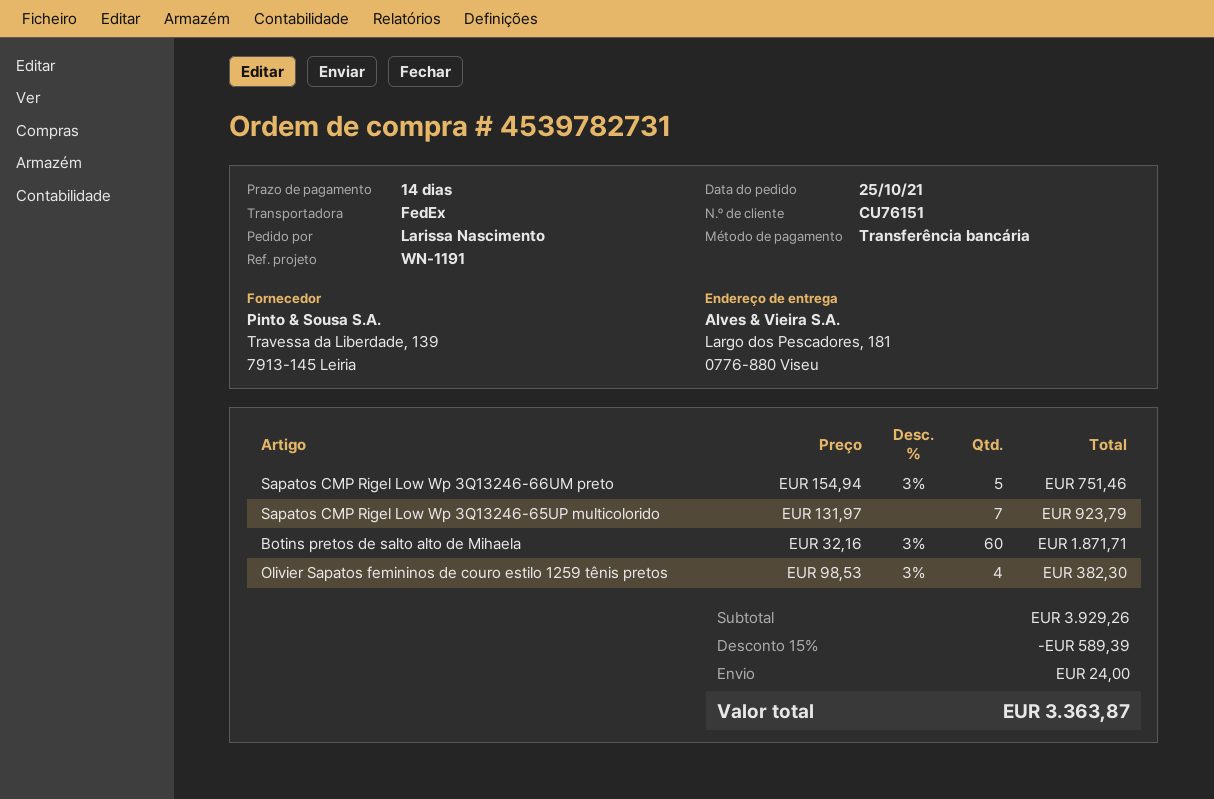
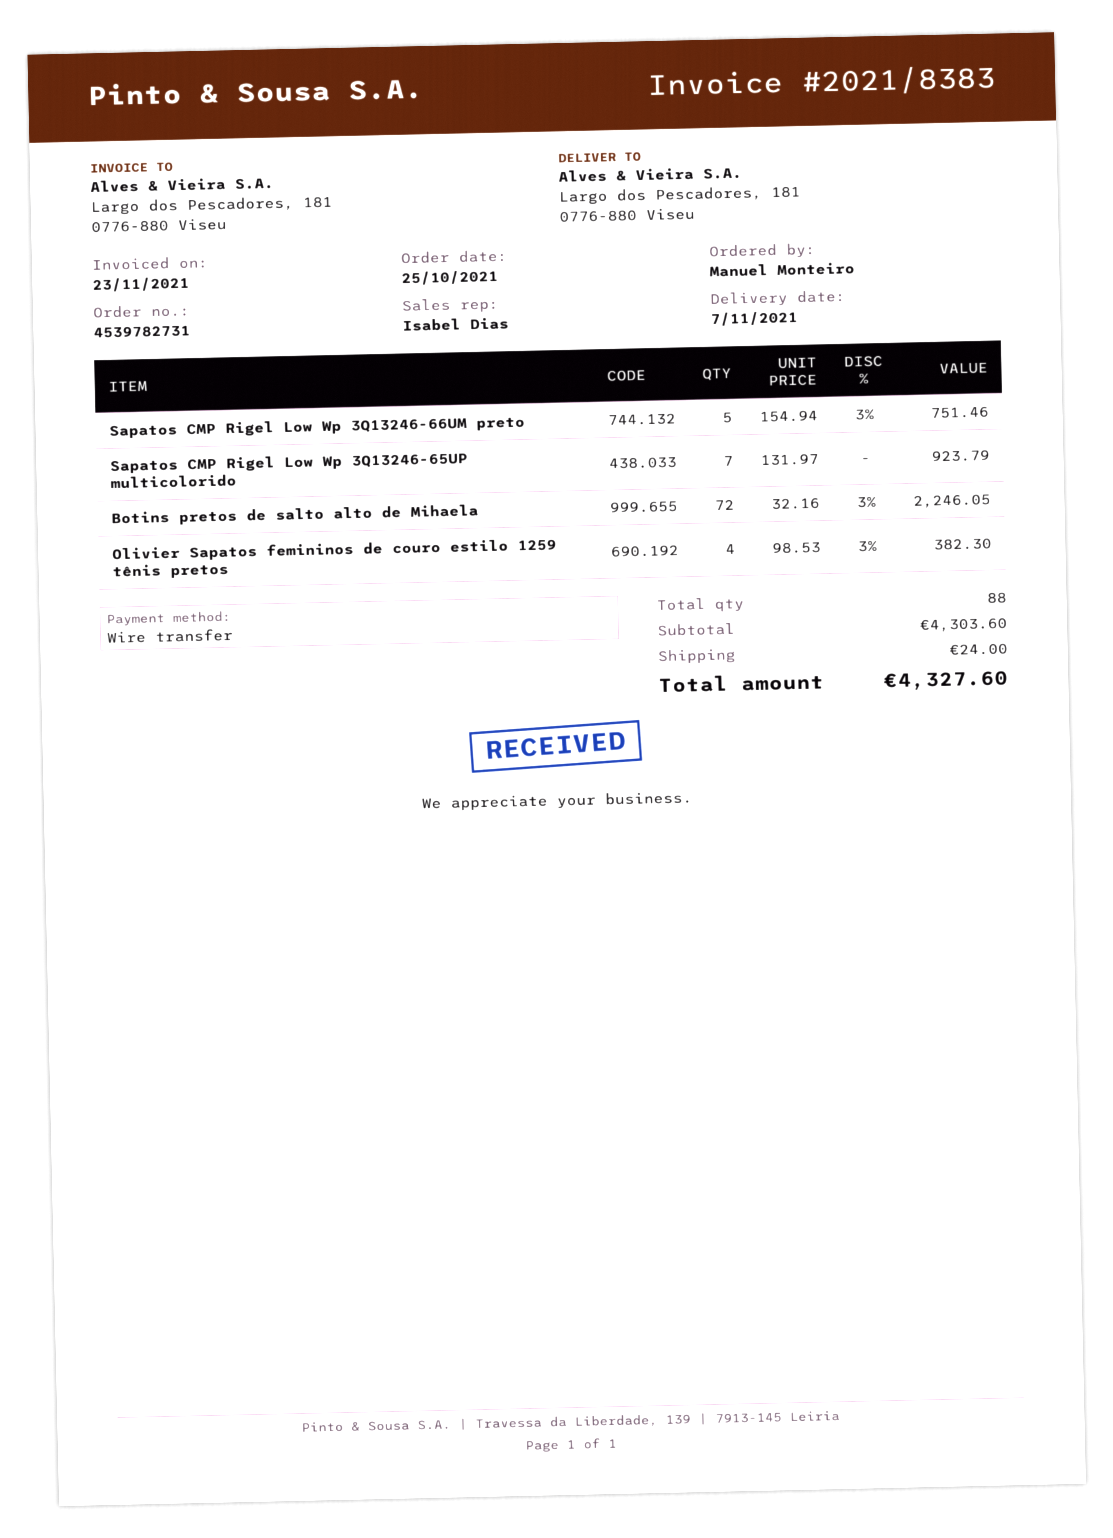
ordered by: Larissa Nascimento -> Manuel Monteiro
Botins pretos de salto alto de Mihaela: 60 x 32.16 - 3% = 1871.71 -> 72 x 32.16 - 3% = 2246.05
subtotal: 3929.26 -> 4303.60
discount: 15% = 589.39 -> none
total: 3363.87 -> 4327.60

